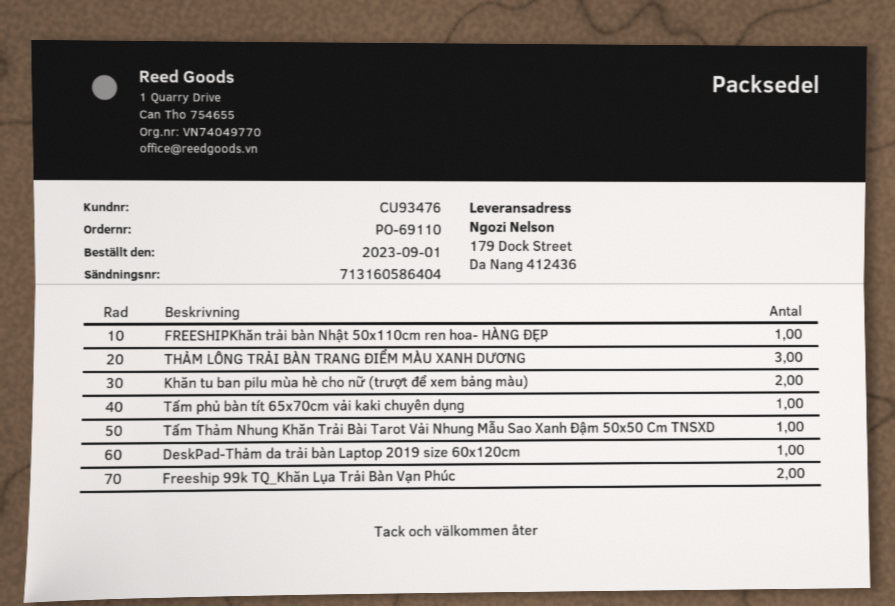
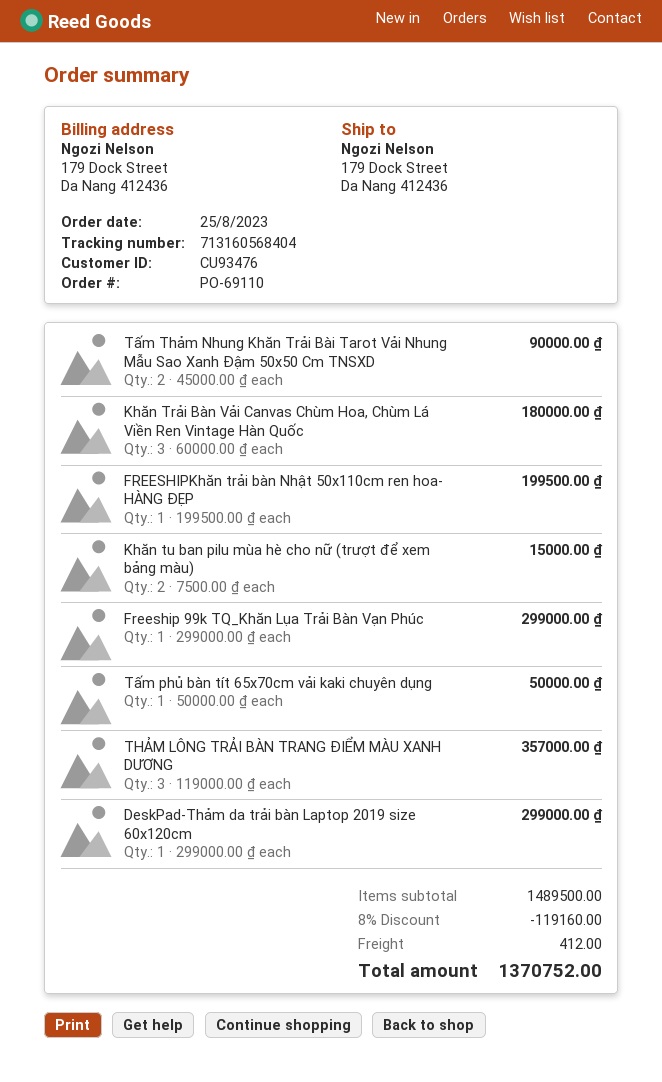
order date: 2023-09-01 -> 2023-08-25
tracking number: 713160586404 -> 713160568404
Tấm Thảm Nhung Khăn Trải Bài Tarot Vải Nhung Mẫu Sao Xanh Đậm 50x50 Cm TNSXD: 1 -> 2
Freeship 99k TQ_Khăn Lụa Trải Bàn Vạn Phúc: 2 -> 1
Khăn Trải Bàn Vải Canvas Chùm Hoa, Chùm Lá Viền Ren Vintage Hàn Quốc: none -> 3

